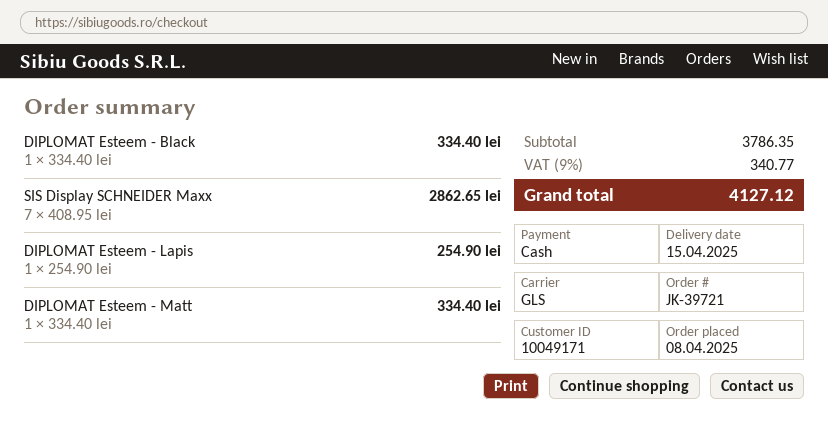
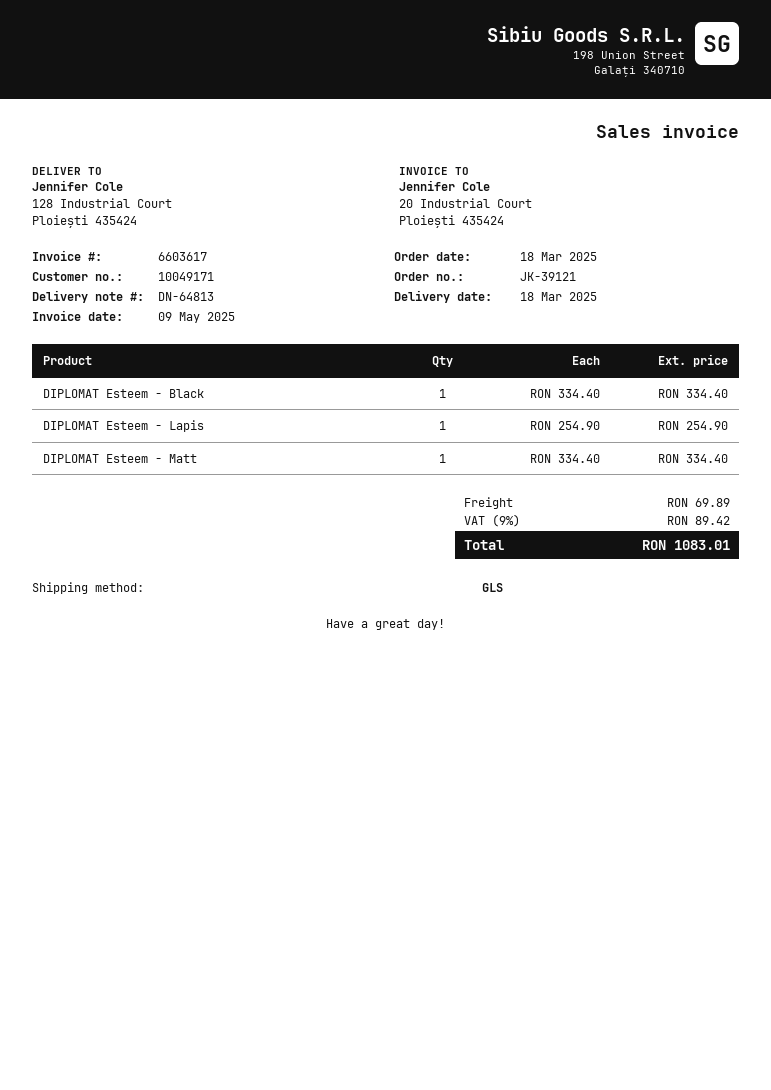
order number: JK-39721 -> JK-39121
order date: 2025-04-08 -> 2025-03-18
delivery date: 2025-04-15 -> 2025-03-18
SIS Display SCHNEIDER Maxx: 7 x 408.95 = 2862.65 -> none
shipping: none -> 69.89
tax: 9% = 340.77 -> 9% = 89.42
total: 4127.12 -> 1083.01

